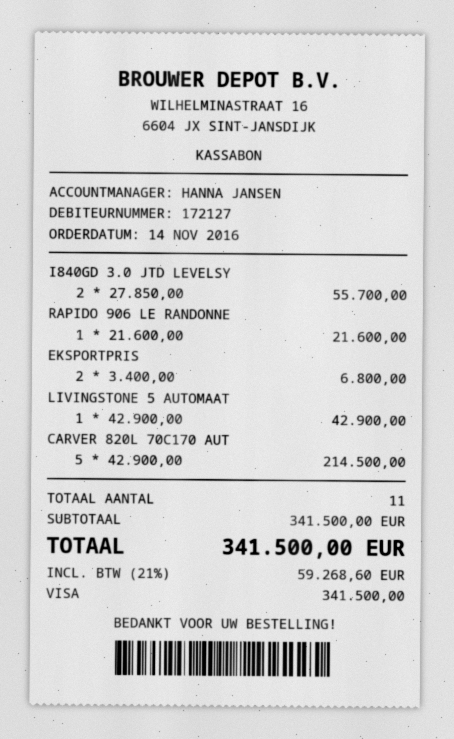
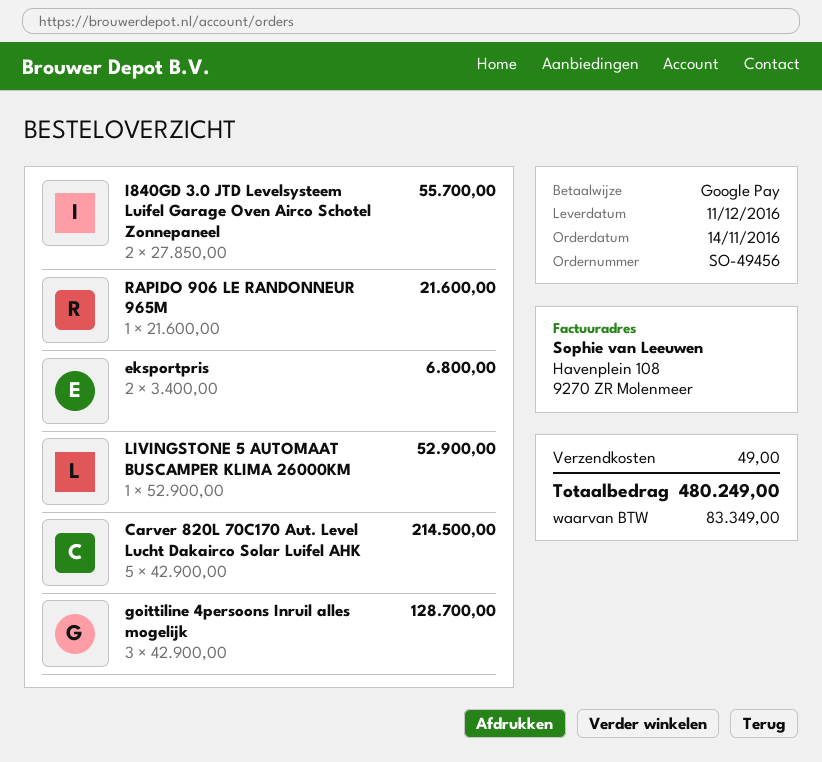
payment method: Visa -> Google Pay
LIVINGSTONE 5 AUTOMAAT: 1 x 42900.00 = 42900.00 -> 1 x 52900.00 = 52900.00
goittiline 4persoons Inruil alles mogelijk: none -> 3 x 42900.00 = 128700.00
shipping: none -> 49.00
tax: 59268.60 -> 83349.00
total: 341500.00 -> 480249.00

